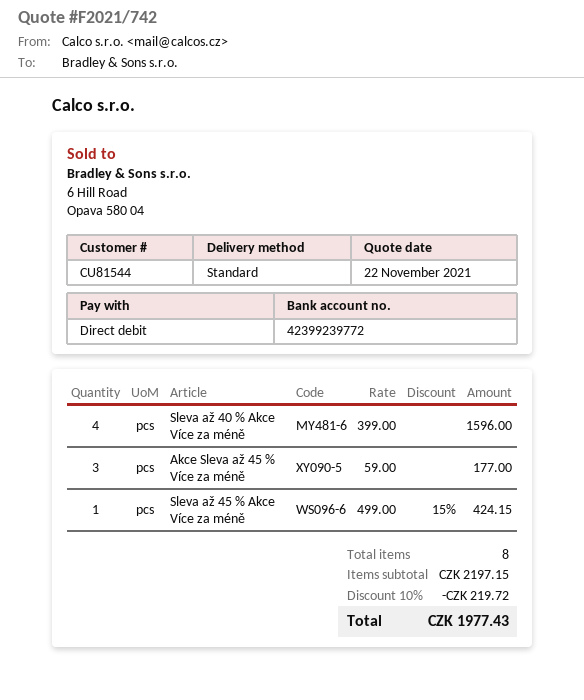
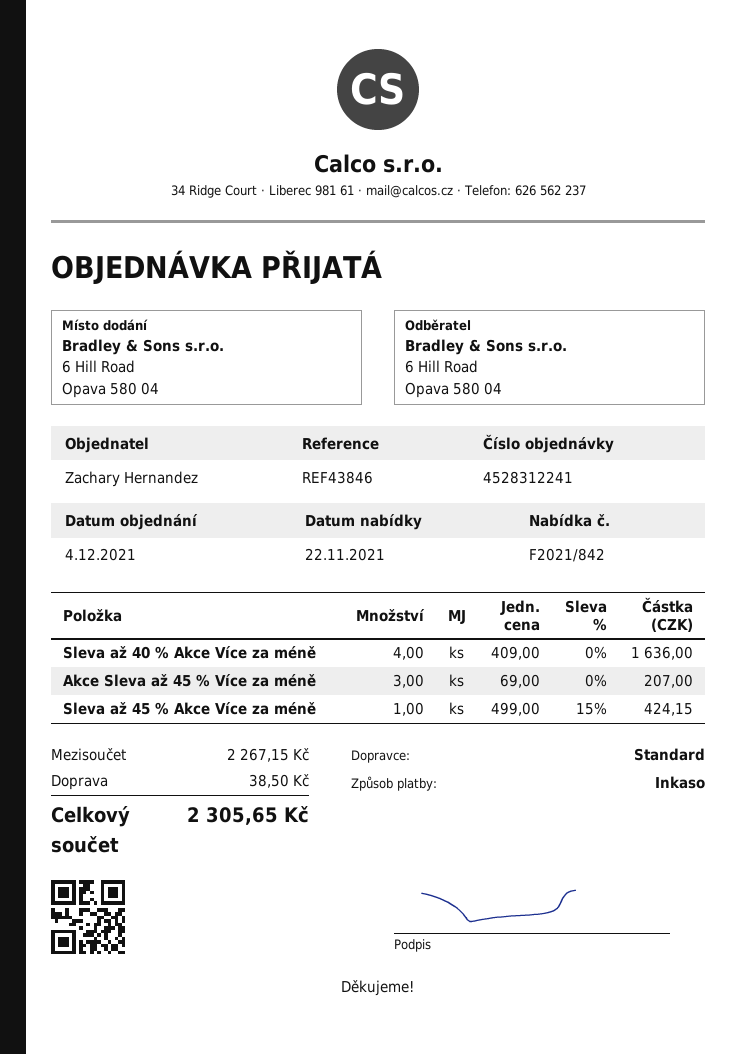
quote number: F2021/742 -> F2021/842
Sleva až 40 % Akce Více za méně: 4 x 399.00 = 1596.00 -> 4 x 409.00 = 1636.00
Akce Sleva až 45 % Více za méně: 3 x 59.00 = 177.00 -> 3 x 69.00 = 207.00
subtotal: 2197.15 -> 2267.15
discount: 10% = 219.72 -> none
shipping: none -> 38.50
total: 1977.43 -> 2305.65

